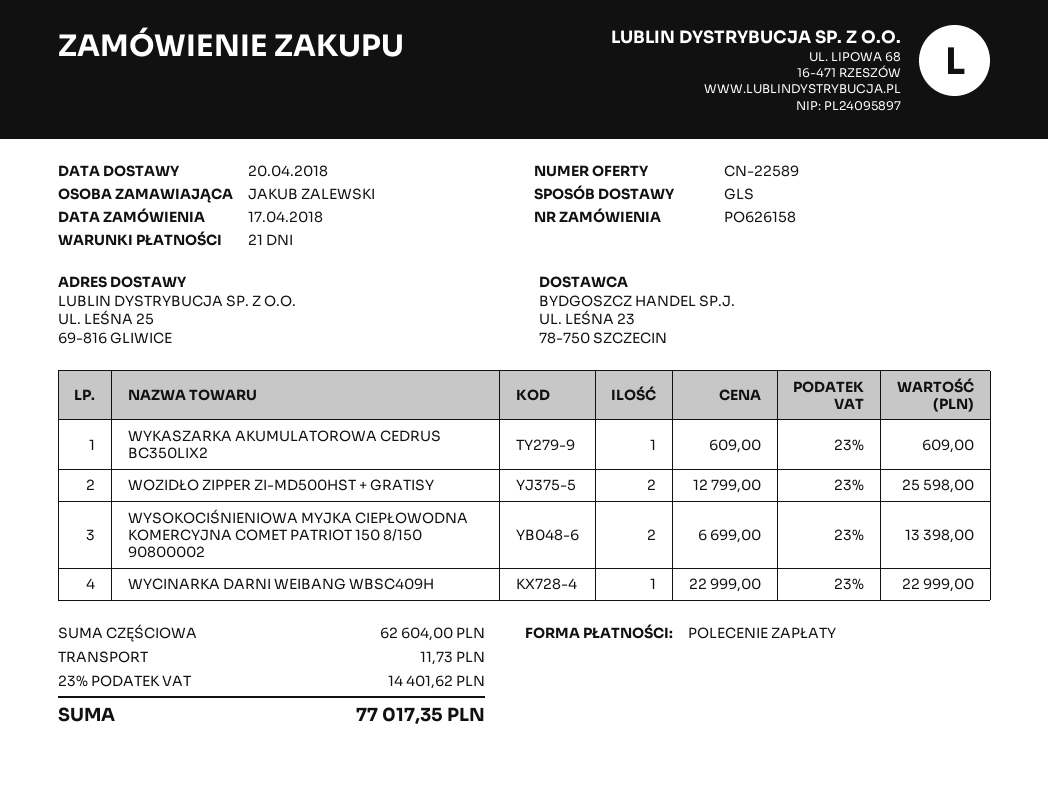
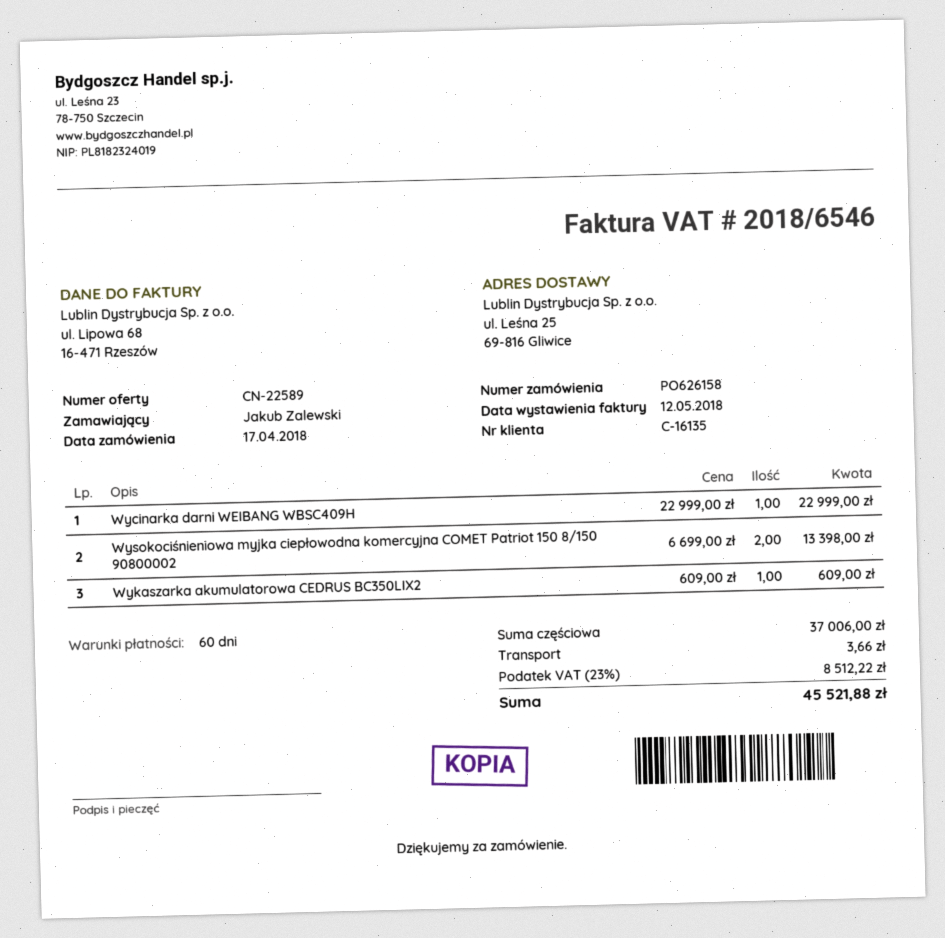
payment terms: 21 days -> 60 days
WOZIDŁO ZIPPER ZI-MD500HST + GRATISY: 2 x 12799.00 = 25598.00 -> none
subtotal: 62604.00 -> 37006.00
shipping: 11.73 -> 3.66
tax: 23% = 14401.62 -> 23% = 8512.22
total: 77017.35 -> 45521.88

